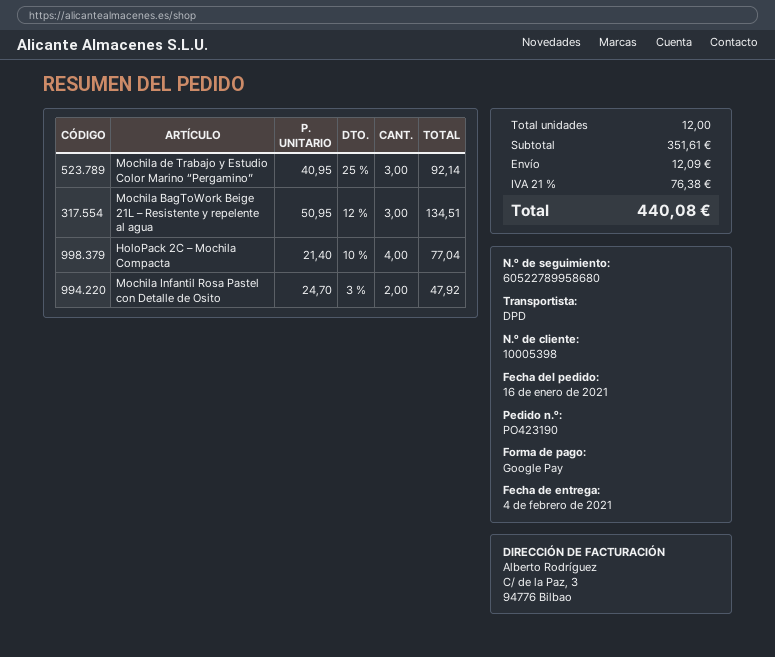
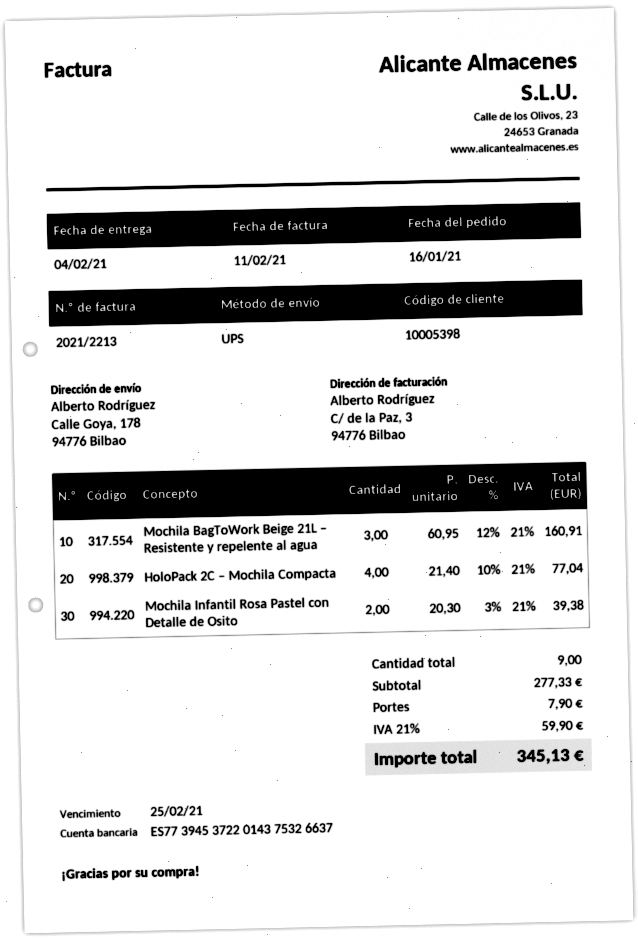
shipping method: DPD -> UPS
Mochila de Trabajo y Estudio Color Marino “Pergamino”: 3 x 40.95 - 25% = 92.14 -> none
Mochila BagToWork Beige 21L – Resistente y repelente al agua: 3 x 50.95 - 12% = 134.51 -> 3 x 60.95 - 12% = 160.91
Mochila Infantil Rosa Pastel con Detalle de Osito: 2 x 24.70 - 3% = 47.92 -> 2 x 20.30 - 3% = 39.38
total quantity: 12 -> 9
subtotal: 351.61 -> 277.33
shipping: 12.09 -> 7.90
tax: 21% = 76.38 -> 21% = 59.90
total: 440.08 -> 345.13

